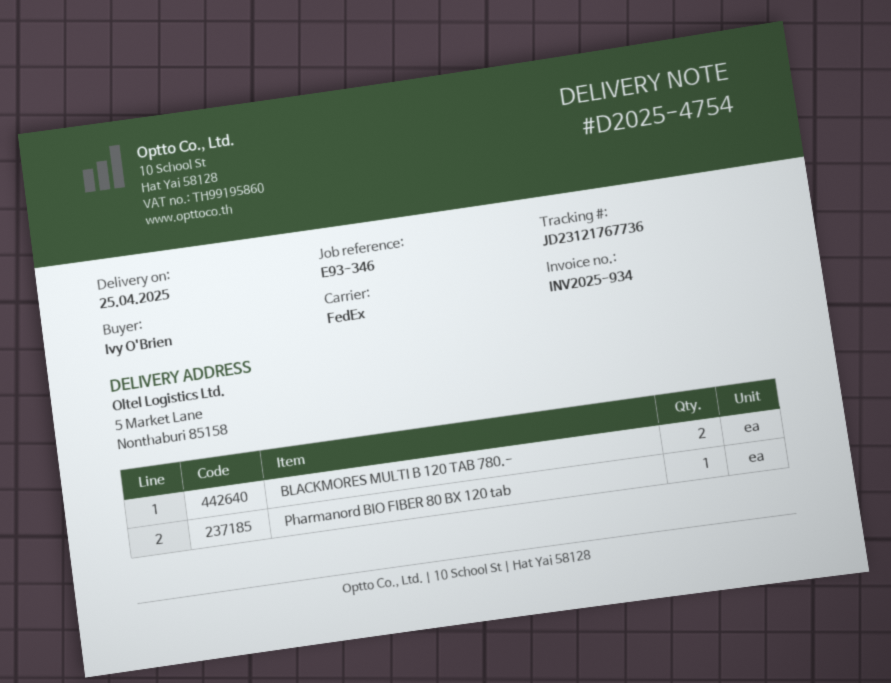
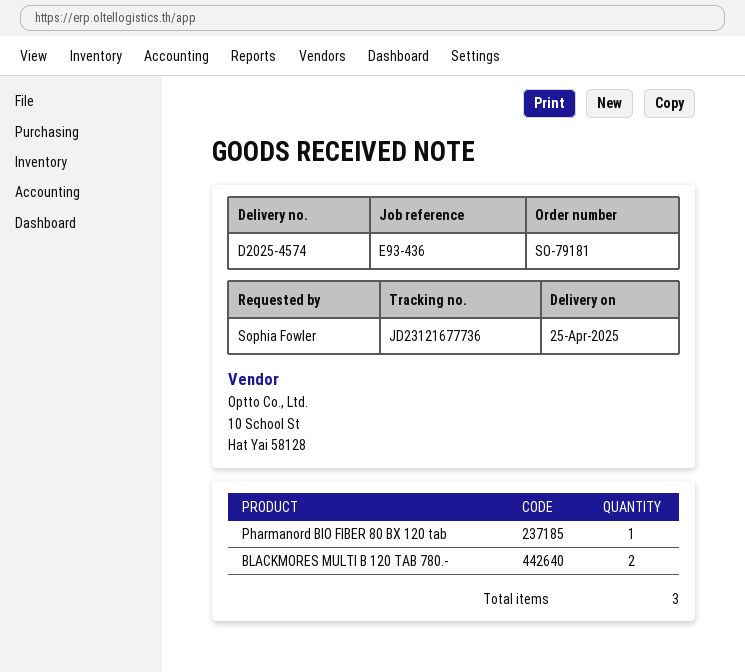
delivery note number: D2025-4754 -> D2025-4574
reference: E93-346 -> E93-436
ordered by: Ivy O'Brien -> Sophia Fowler
tracking number: JD23121767736 -> JD23121677736

